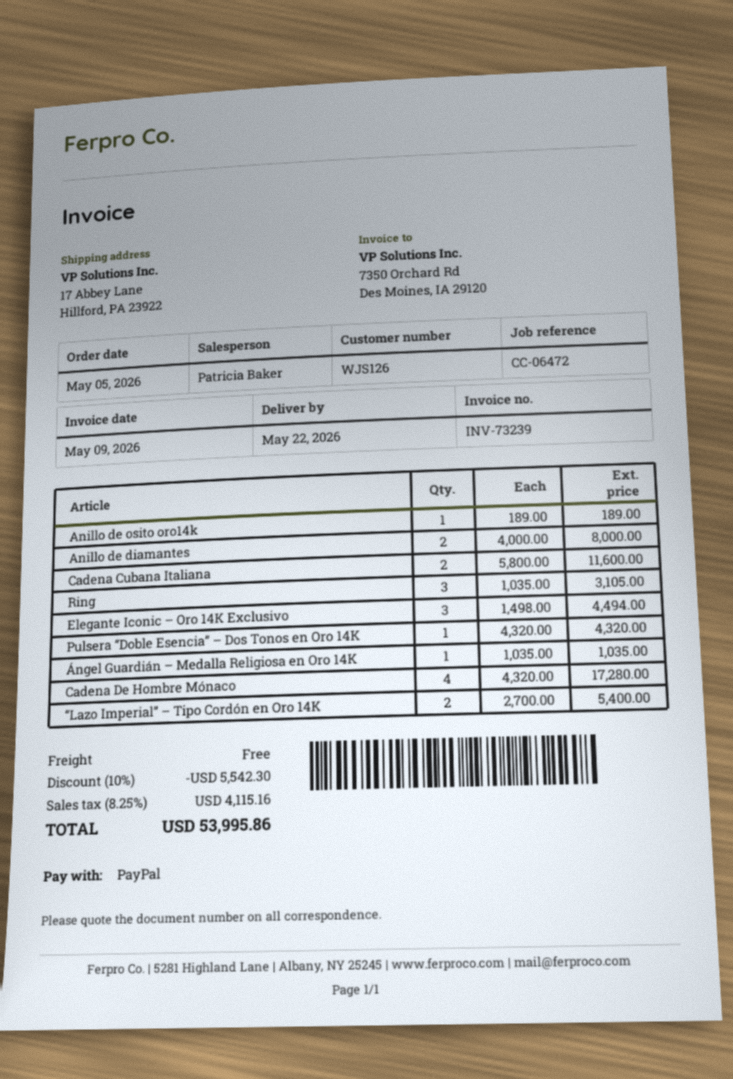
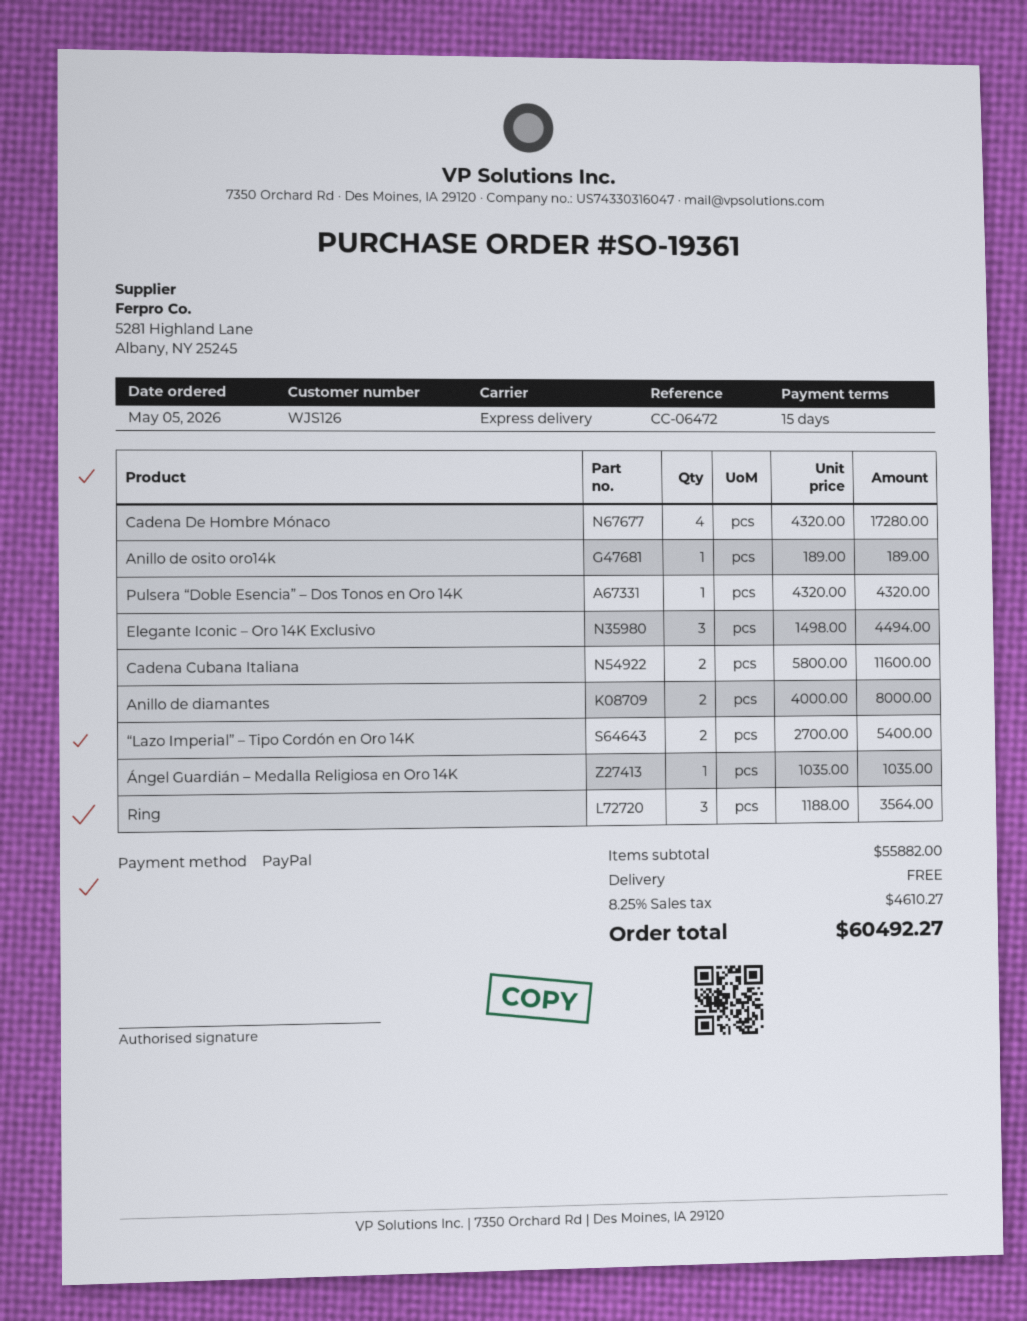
Ring: 3 x 1035.00 = 3105.00 -> 3 x 1188.00 = 3564.00
discount: 10% = 5542.30 -> none
tax: 8.25% = 4115.16 -> 8.25% = 4610.27
total: 53995.86 -> 60492.27

